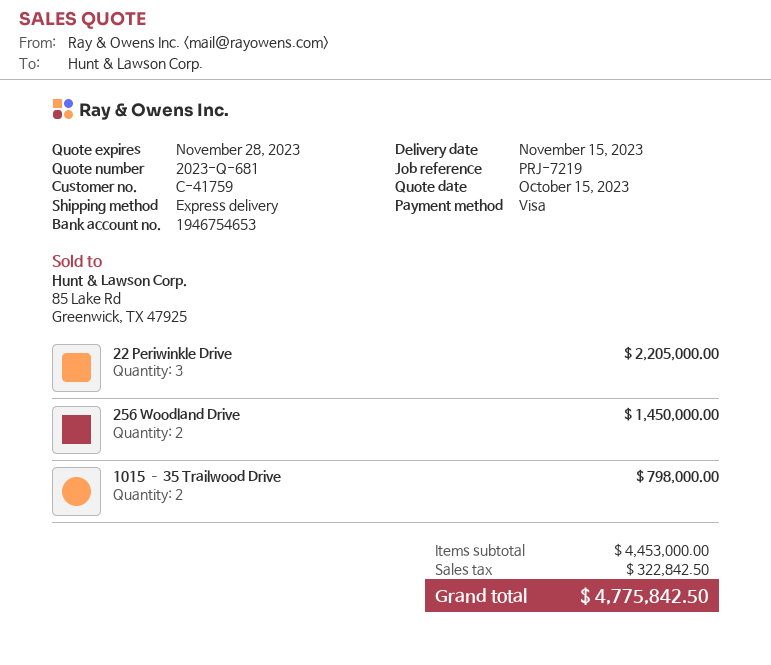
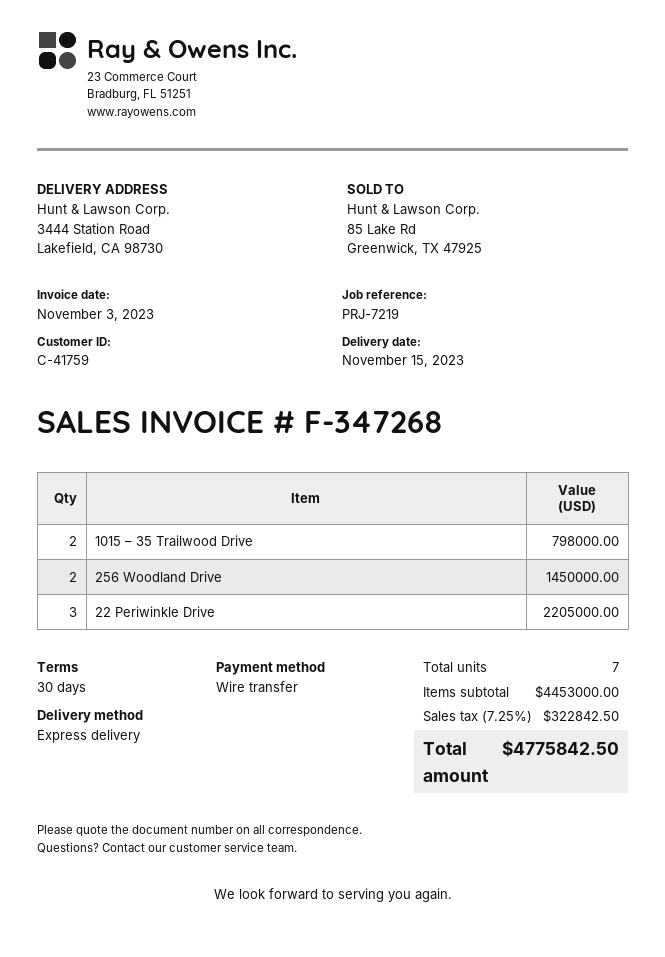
payment method: Visa -> bank transfer

